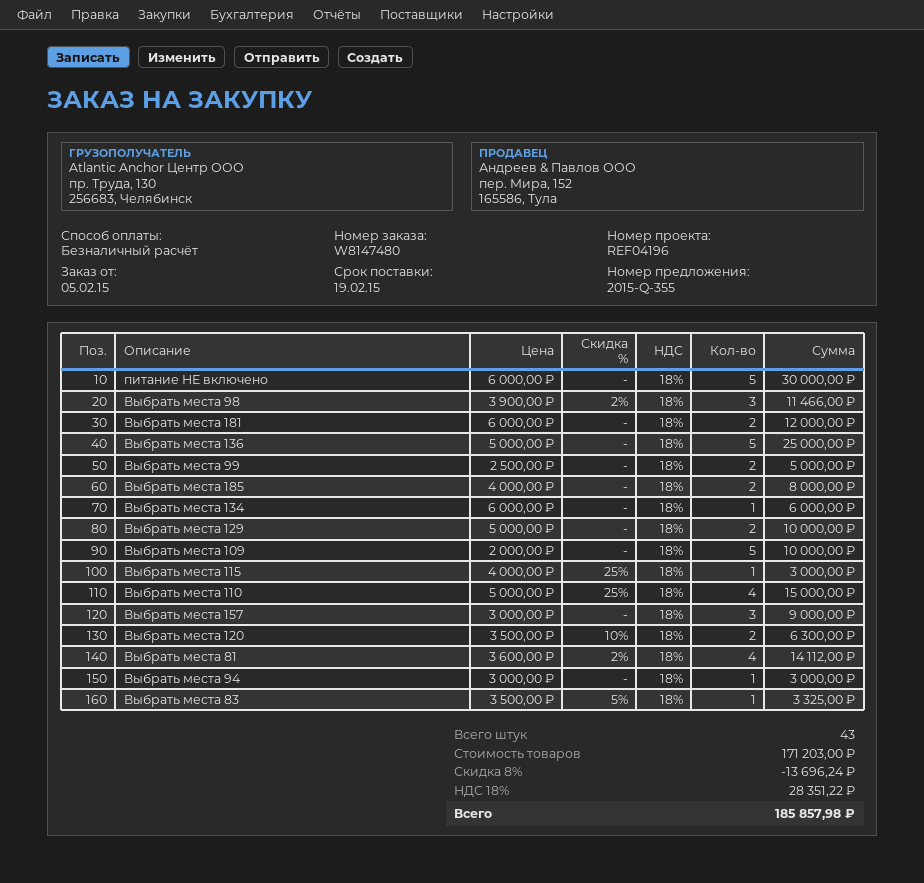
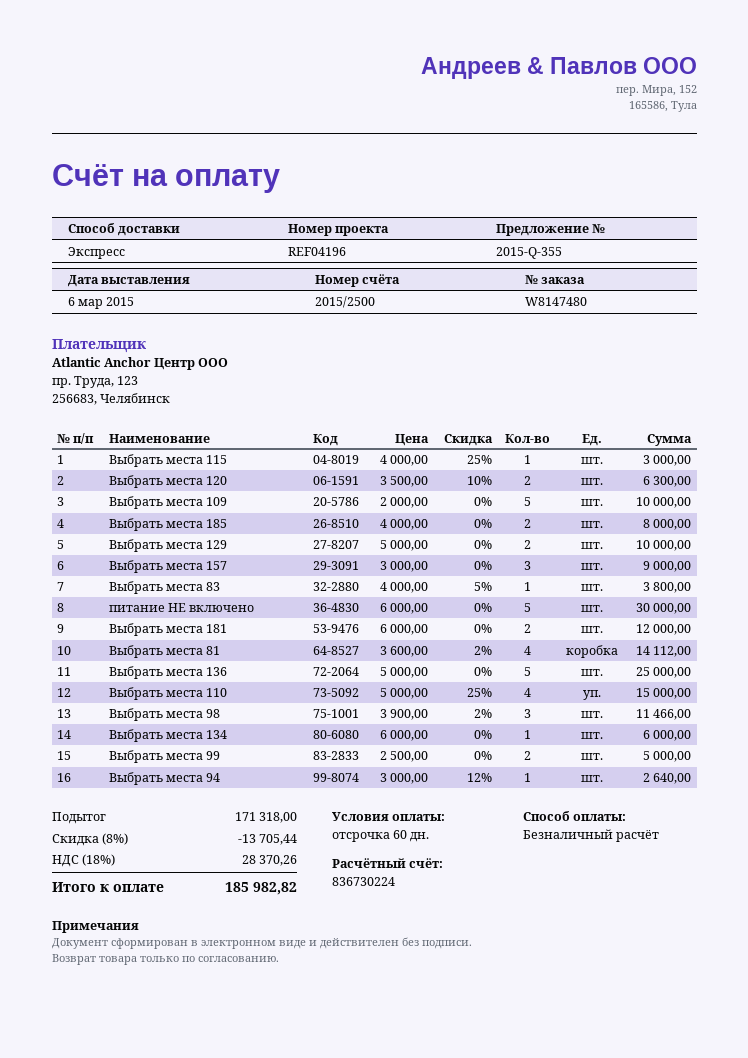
Выбрать места 94: 1 x 3000.00 = 3000.00 -> 1 x 3000.00 - 12% = 2640.00
Выбрать места 83: 1 x 3500.00 - 5% = 3325.00 -> 1 x 4000.00 - 5% = 3800.00
subtotal: 171203.00 -> 171318.00
discount: 8% = 13696.24 -> 8% = 13705.44
tax: 18% = 28351.22 -> 18% = 28370.26
total: 185857.98 -> 185982.82

